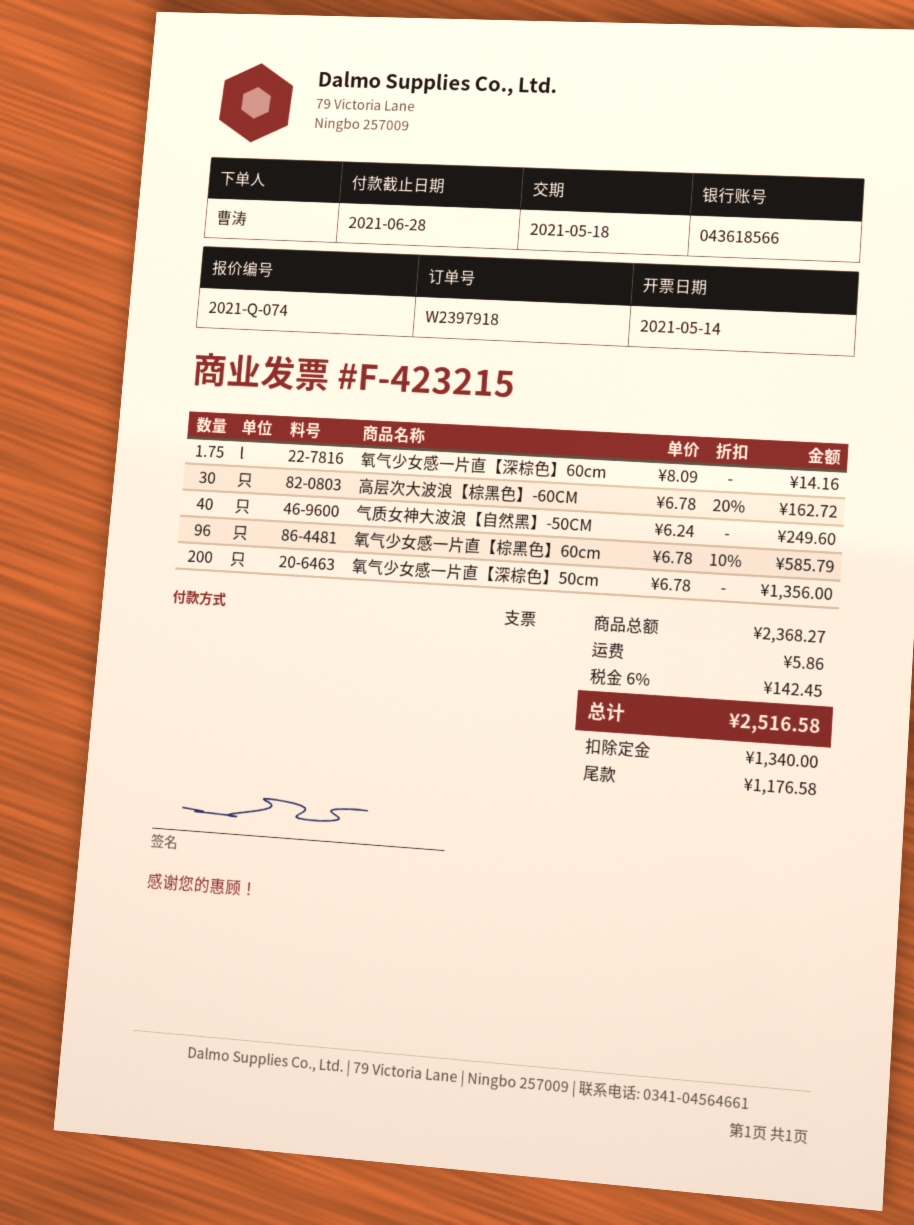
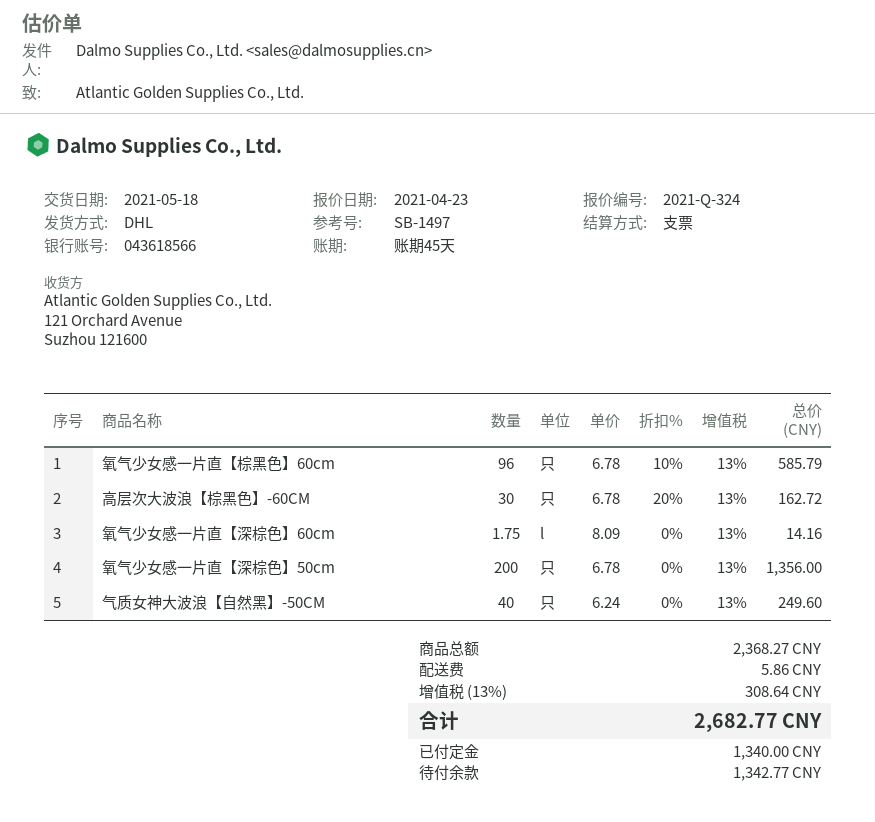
quote number: 2021-Q-074 -> 2021-Q-324
tax: 6% = 142.45 -> 13% = 308.64
total: 2516.58 -> 2682.77
balance: 1176.58 -> 1342.77

